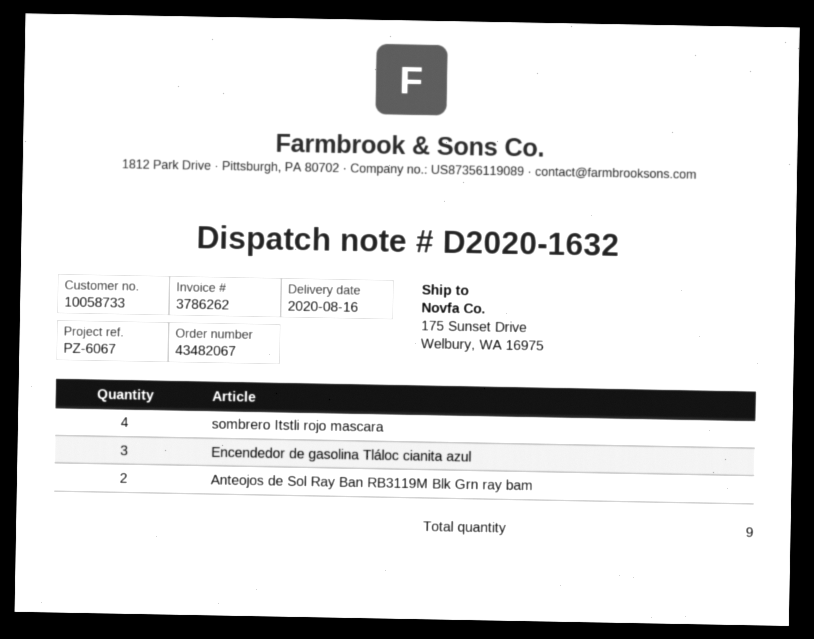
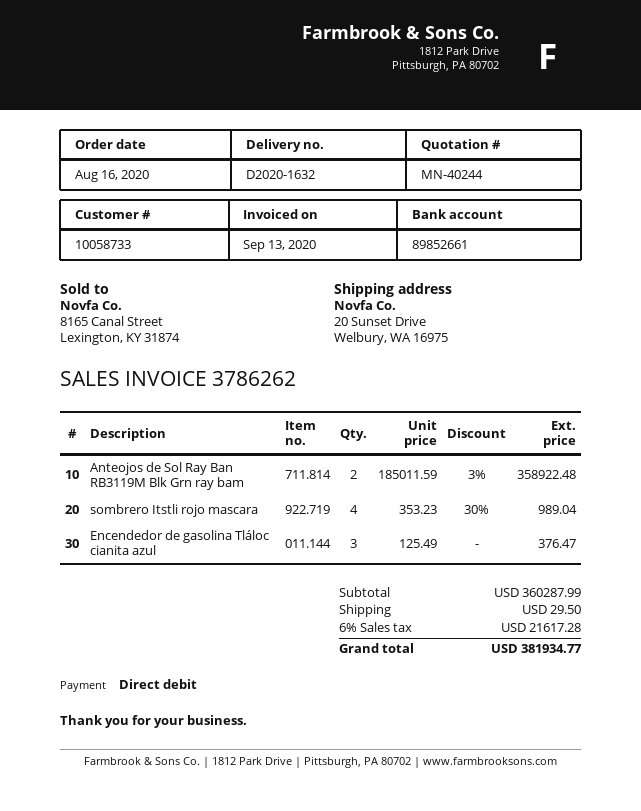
ship to: 175 Sunset Drive, Welbury, WA 16975 -> 20 Sunset Drive, Welbury, WA 16975

